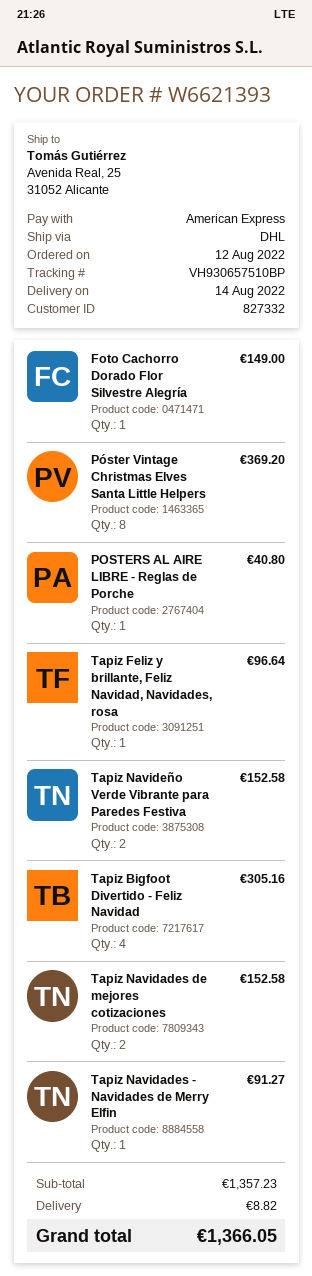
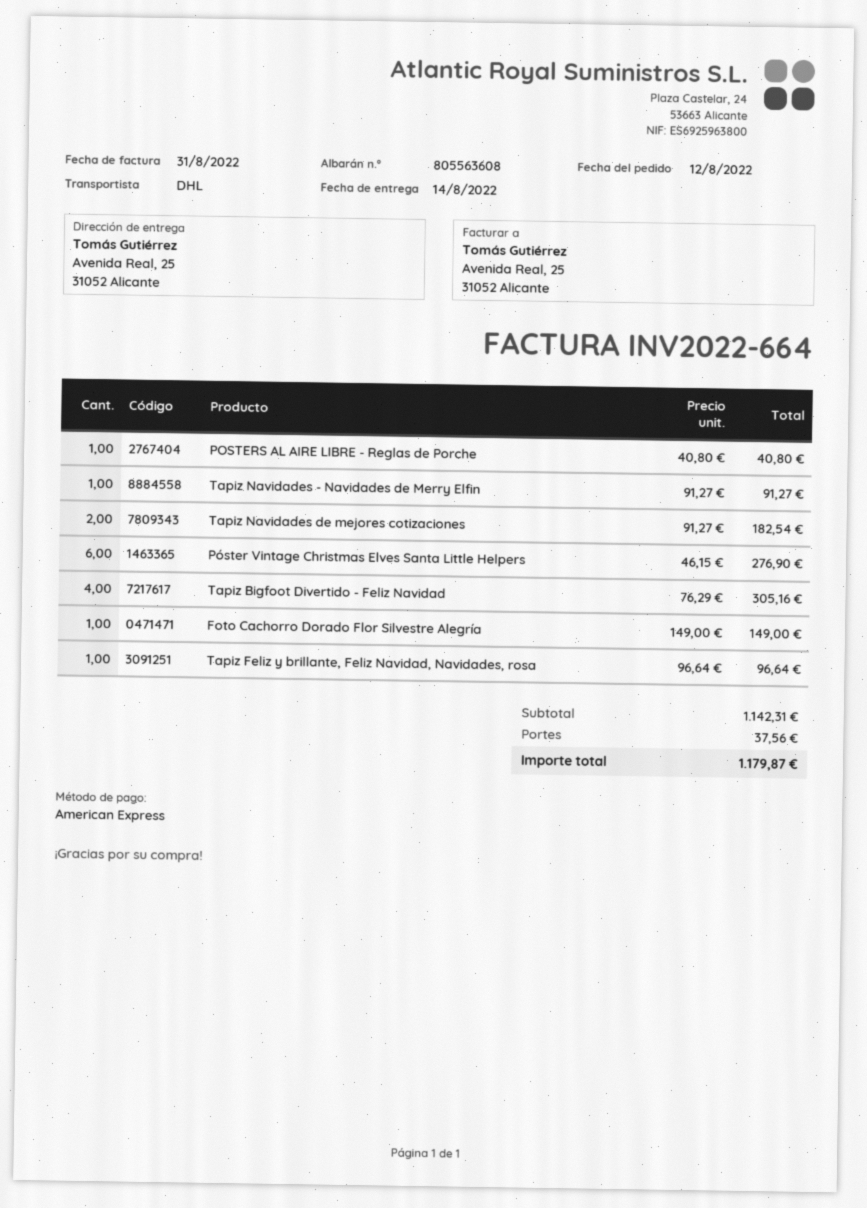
Póster Vintage Christmas Elves Santa Little Helpers: 8 for 369.20 -> 6 for 276.90
Tapiz Navideño Verde Vibrante para Paredes Festiva: 2 for 152.58 -> none
Tapiz Navidades de mejores cotizaciones: 2 for 152.58 -> 2 for 182.54
subtotal: 1357.23 -> 1142.31
shipping: 8.82 -> 37.56
total: 1366.05 -> 1179.87

